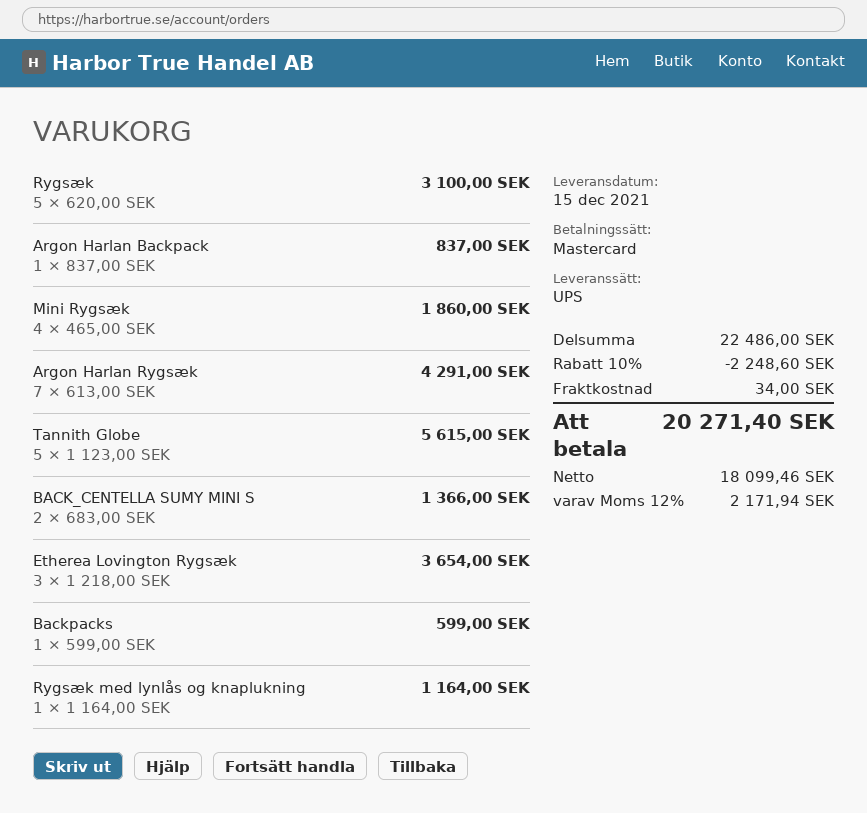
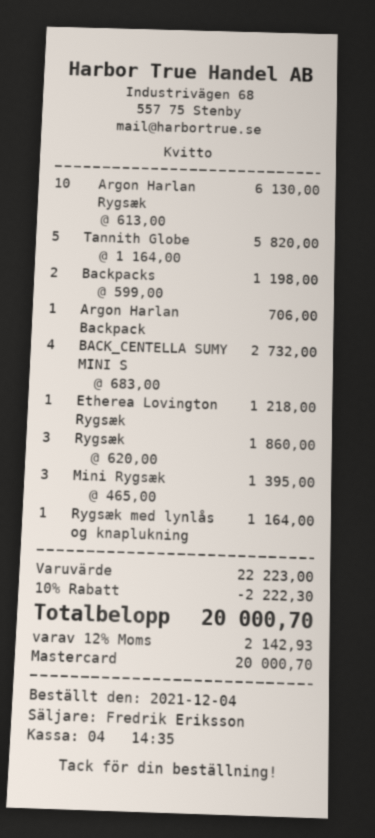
Rygsæk: 5 x 620.00 = 3100.00 -> 3 x 620.00 = 1860.00
Argon Harlan Backpack: 1 x 837.00 = 837.00 -> 1 x 706.00 = 706.00
Mini Rygsæk: 4 x 465.00 = 1860.00 -> 3 x 465.00 = 1395.00
Argon Harlan Rygsæk: 7 x 613.00 = 4291.00 -> 10 x 613.00 = 6130.00
Tannith Globe: 5 x 1123.00 = 5615.00 -> 5 x 1164.00 = 5820.00
BACK_CENTELLA SUMY MINI S: 2 x 683.00 = 1366.00 -> 4 x 683.00 = 2732.00
Etherea Lovington Rygsæk: 3 x 1218.00 = 3654.00 -> 1 x 1218.00 = 1218.00
Backpacks: 1 x 599.00 = 599.00 -> 2 x 599.00 = 1198.00
subtotal: 22486.00 -> 22223.00
discount: 10% = 2248.60 -> 10% = 2222.30
shipping: 34.00 -> none
tax: 12% = 2171.94 -> 12% = 2142.93
total: 20271.40 -> 20000.70

